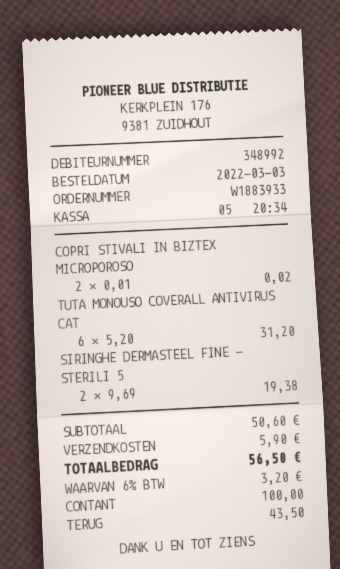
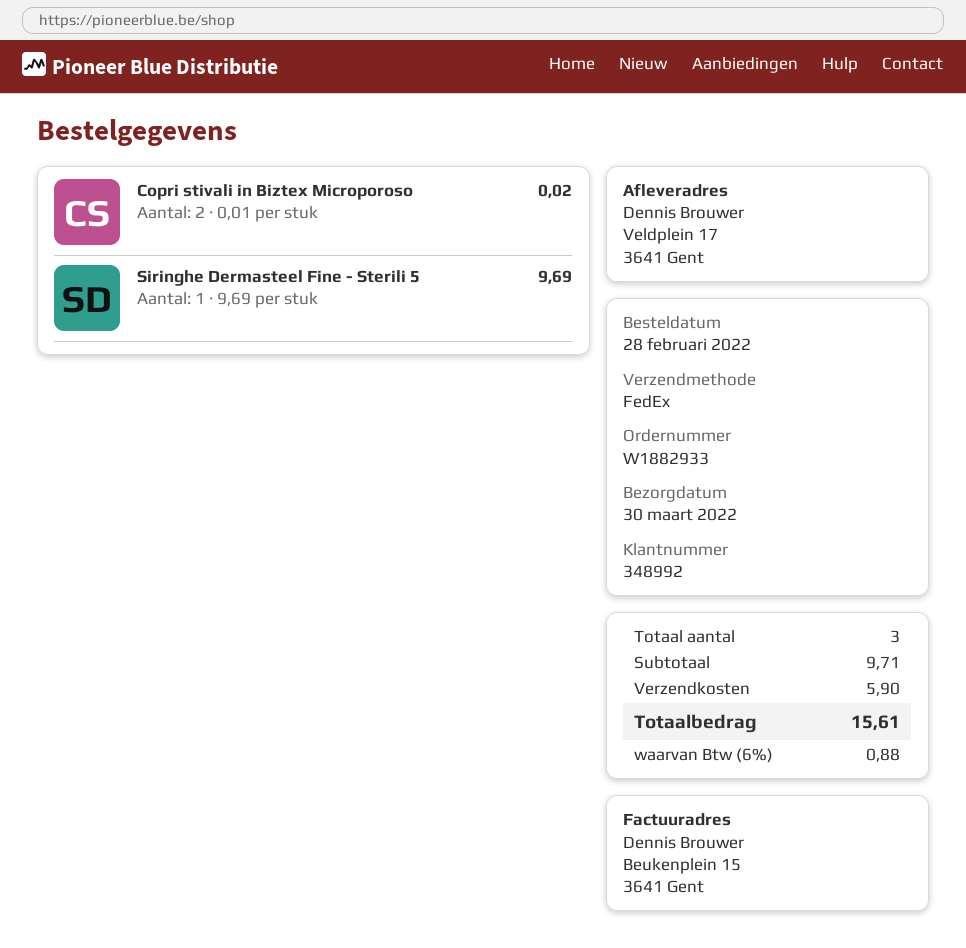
order number: W1883933 -> W1882933
order date: 2022-03-03 -> 2022-02-28
TUTA MONOUSO COVERALL ANTIVIRUS CAT: 6 x 5.20 = 31.20 -> none
SIRINGHE DERMASTEEL FINE - STERILI 5: 2 x 9.69 = 19.38 -> 1 x 9.69 = 9.69
subtotal: 50.60 -> 9.71
tax: 6% = 3.20 -> 6% = 0.88
total: 56.50 -> 15.61

